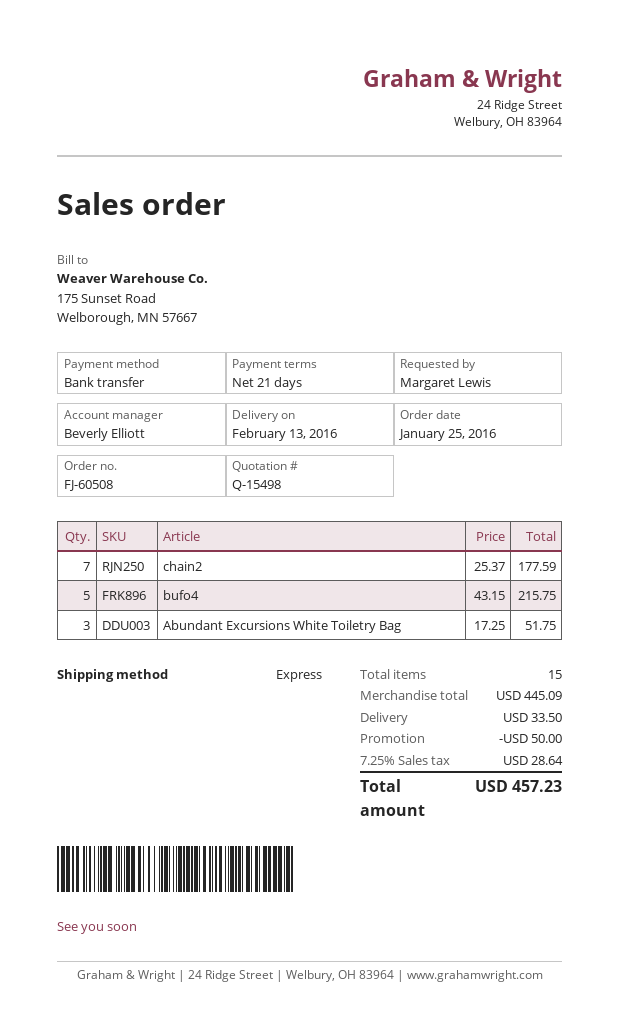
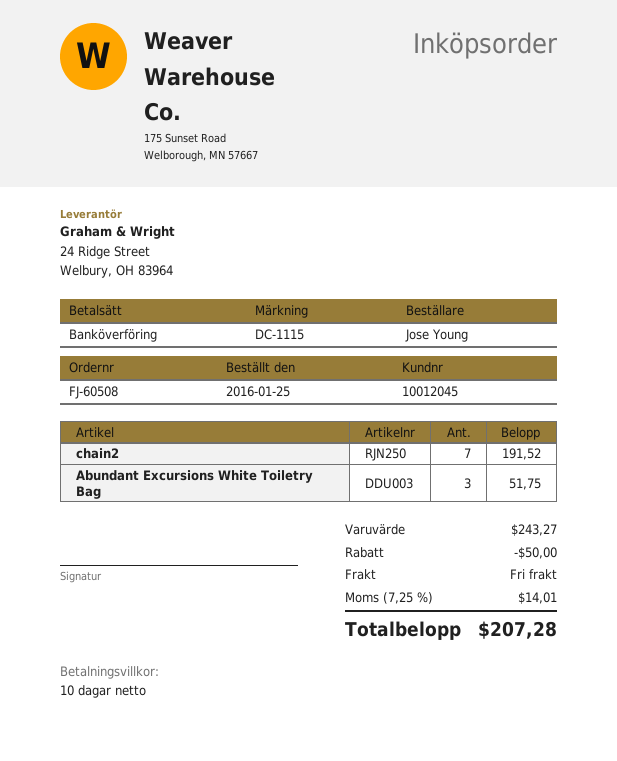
payment terms: 21 days -> 10 days
ordered by: Margaret Lewis -> Jose Young
chain2: 7 for 177.59 -> 7 for 191.52
bufo4: 5 for 215.75 -> none
subtotal: 445.09 -> 243.27
shipping: 33.50 -> 0.00
tax: 7.25% = 28.64 -> 7.25% = 14.01
total: 457.23 -> 207.28

